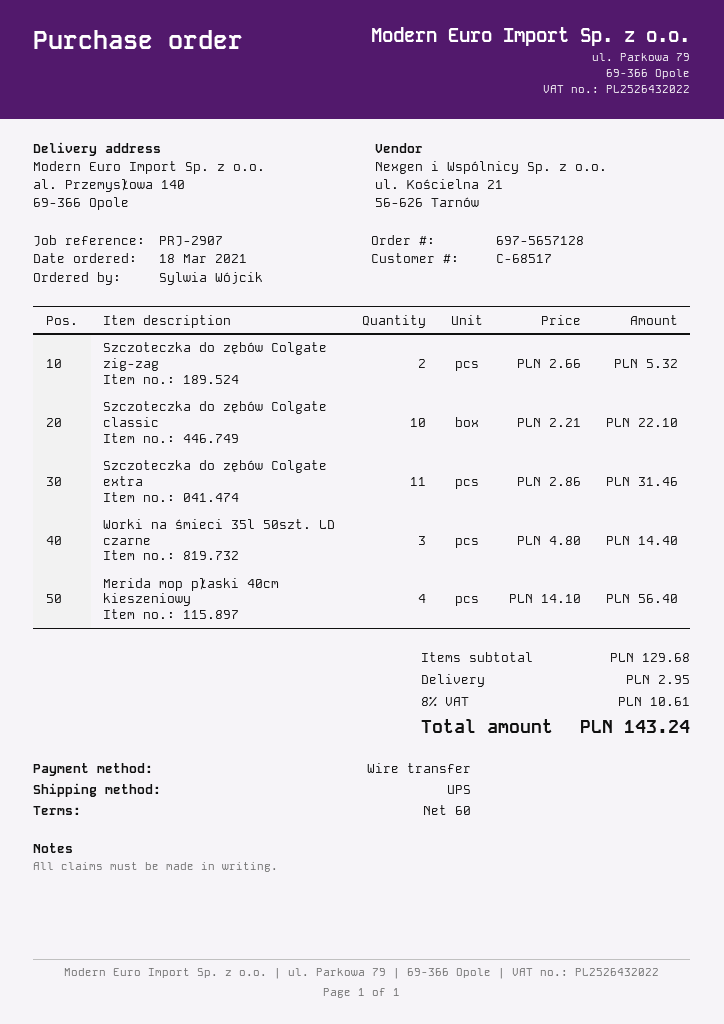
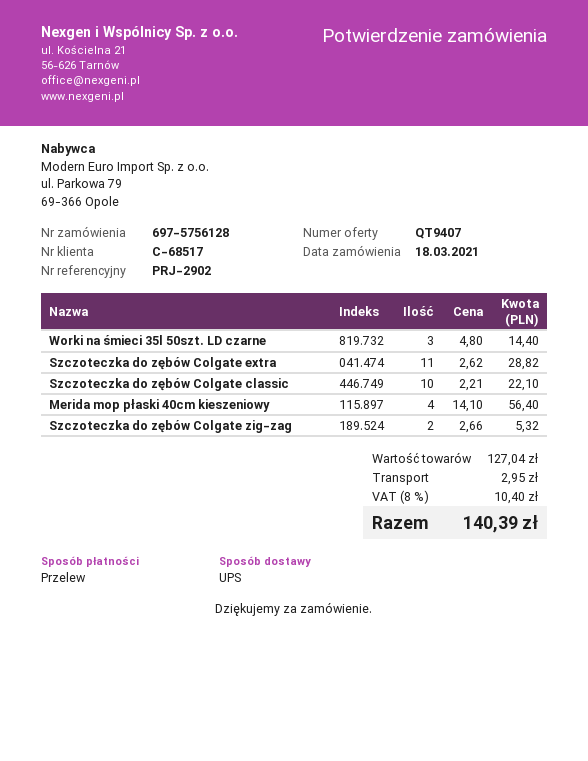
order number: 697-5657128 -> 697-5756128
reference: PRJ-2907 -> PRJ-2902
Szczoteczka do zębów Colgate extra: 11 x 2.86 = 31.46 -> 11 x 2.62 = 28.82
subtotal: 129.68 -> 127.04
tax: 8% = 10.61 -> 8% = 10.40
total: 143.24 -> 140.39

